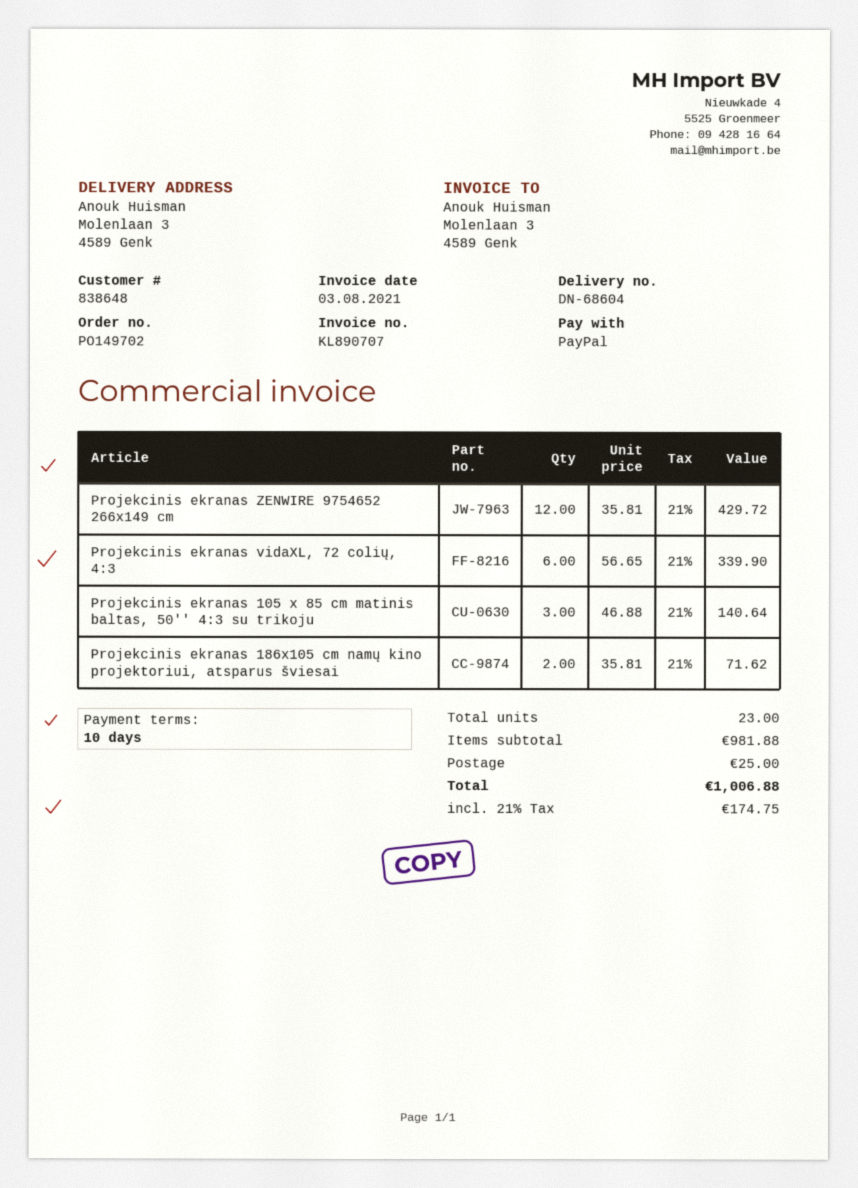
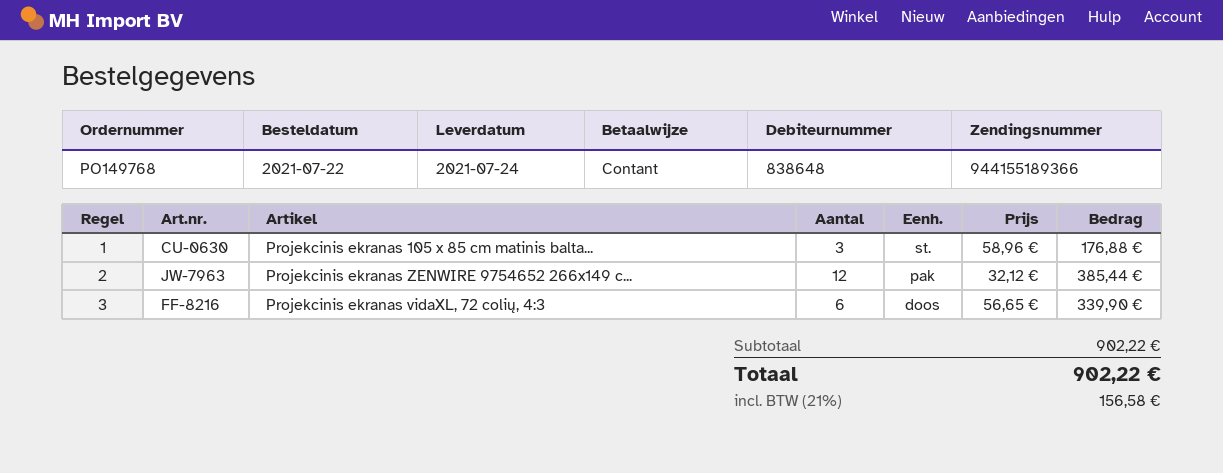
order number: PO149702 -> PO149768
payment method: PayPal -> cash
Projekcinis ekranas ZENWIRE 9754652 266x149 cm: 12 x 35.81 = 429.72 -> 12 x 32.12 = 385.44
Projekcinis ekranas 105 x 85 cm matinis baltas, 50'' 4:3 su trikoju: 3 x 46.88 = 140.64 -> 3 x 58.96 = 176.88
Projekcinis ekranas 186x105 cm namų kino projektoriui, atsparus šviesai: 2 x 35.81 = 71.62 -> none
subtotal: 981.88 -> 902.22
shipping: 25.00 -> none
tax: 21% = 174.75 -> 21% = 156.58
total: 1006.88 -> 902.22

